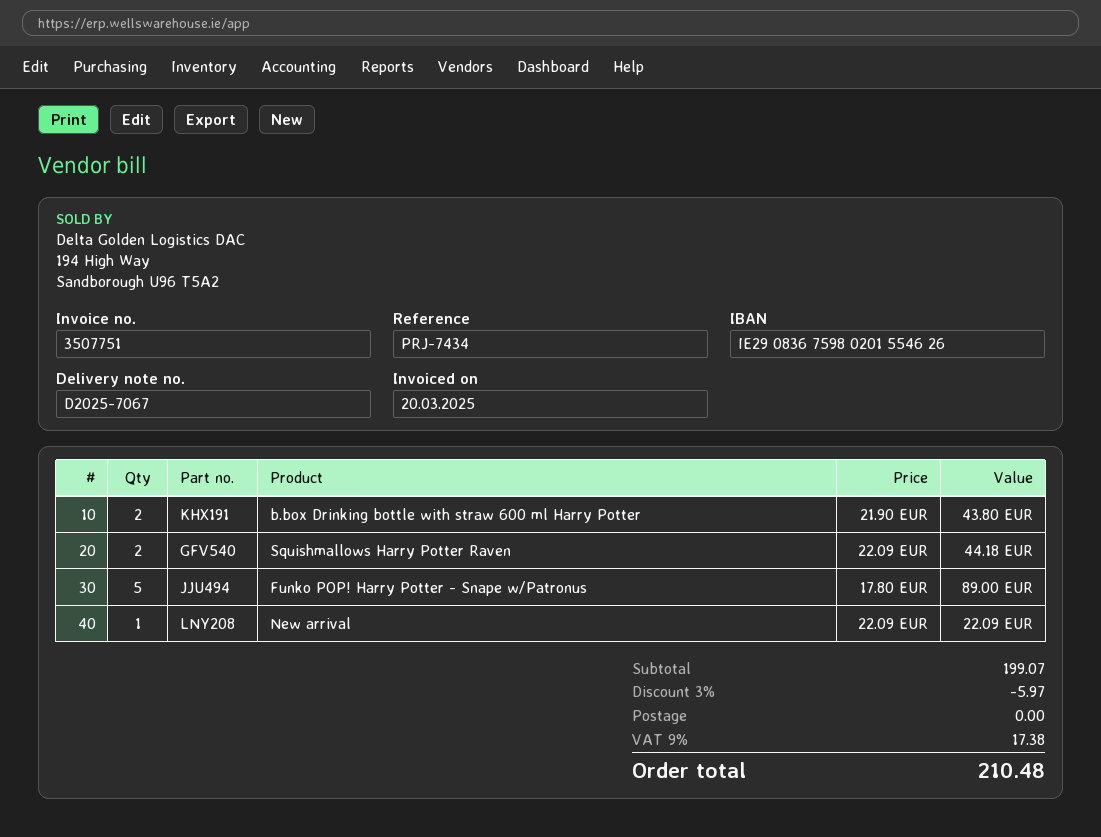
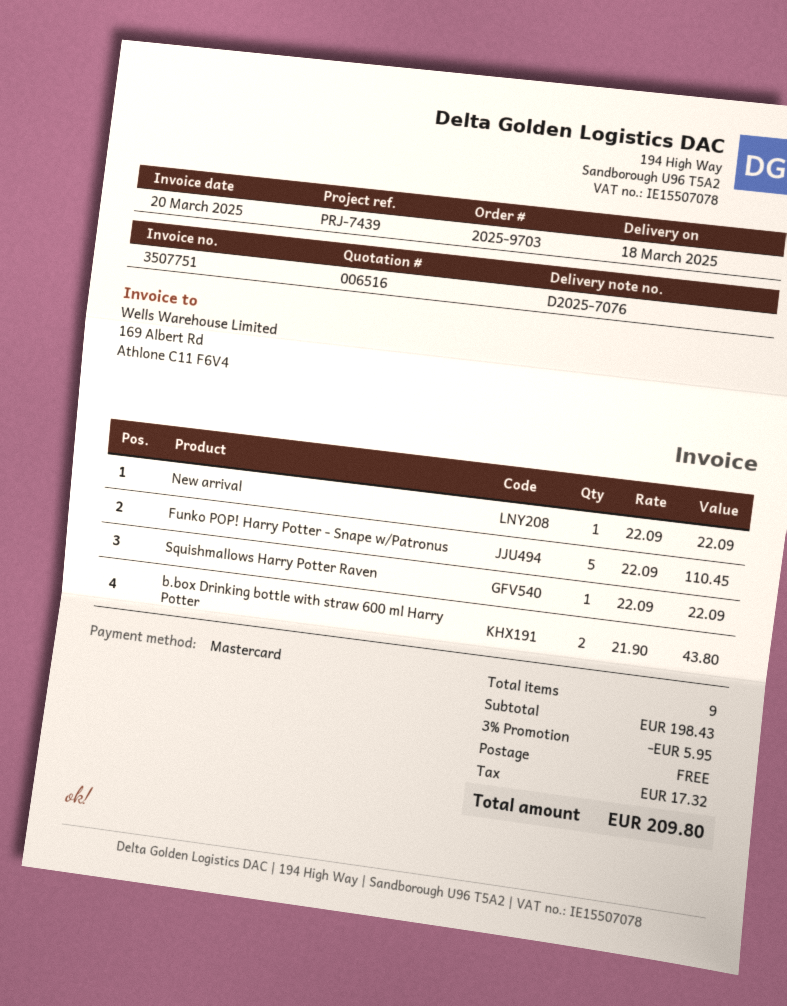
delivery note number: D2025-7067 -> D2025-7076
reference: PRJ-7434 -> PRJ-7439
Squishmallows Harry Potter Raven: 2 x 22.09 = 44.18 -> 1 x 22.09 = 22.09
Funko POP! Harry Potter - Snape w/Patronus: 5 x 17.80 = 89.00 -> 5 x 22.09 = 110.45
subtotal: 199.07 -> 198.43
discount: 3% = 5.97 -> 3% = 5.95
tax: 17.38 -> 17.32
total: 210.48 -> 209.80

